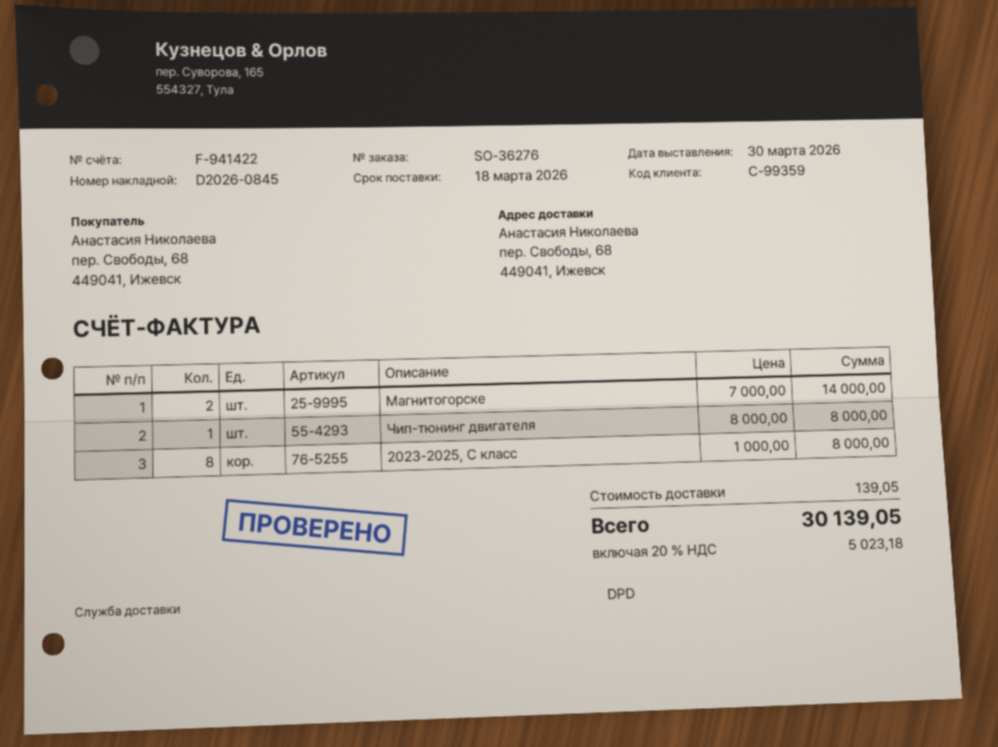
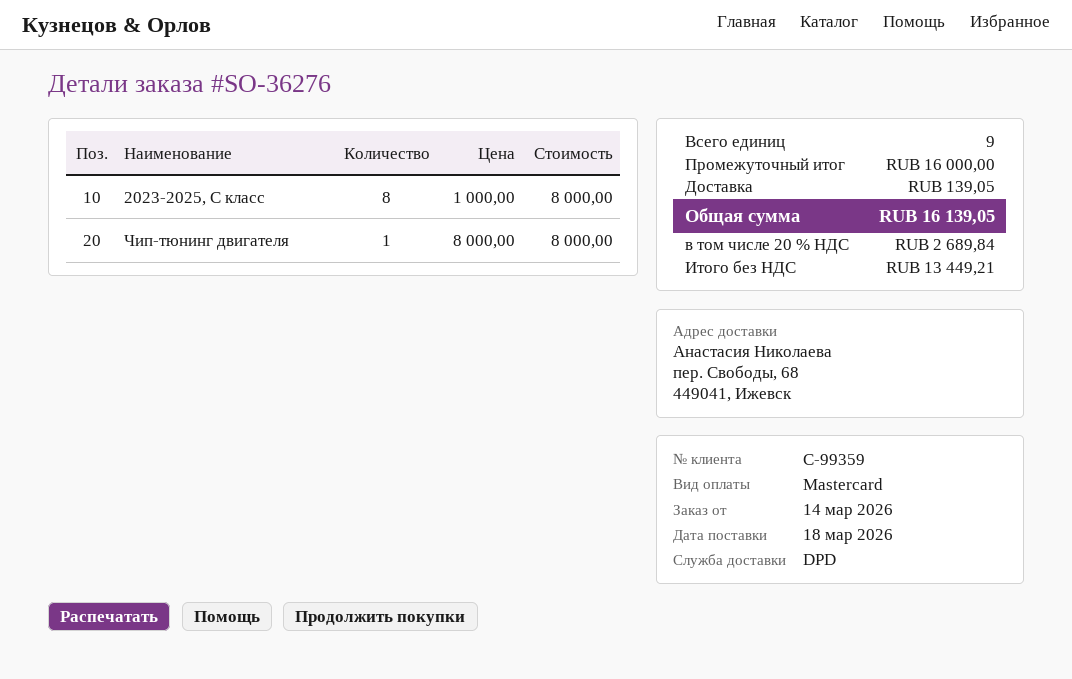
Магнитогорске: 2 x 7000.00 = 14000.00 -> none
tax: 20% = 5023.18 -> 20% = 2689.84
total: 30139.05 -> 16139.05

